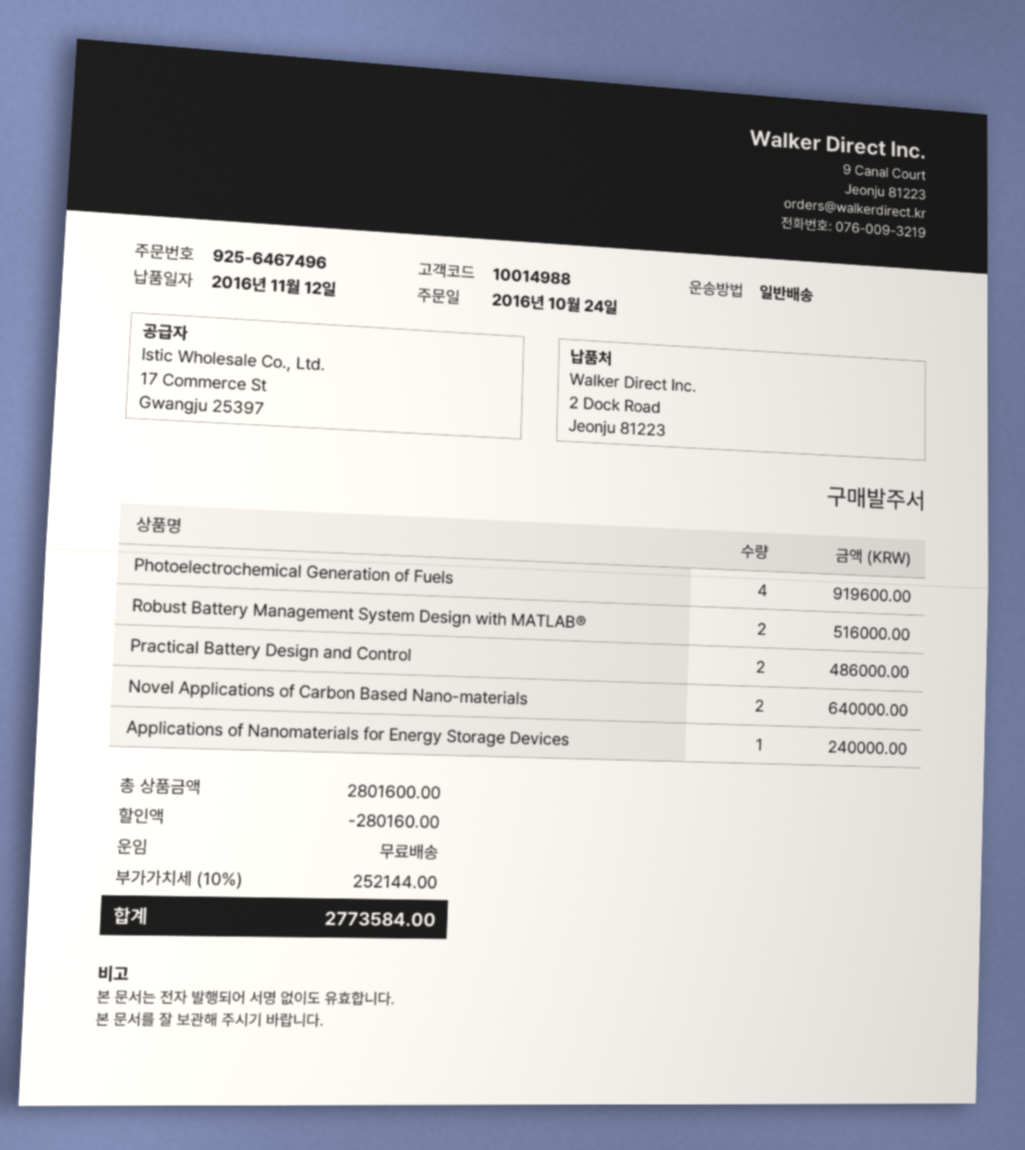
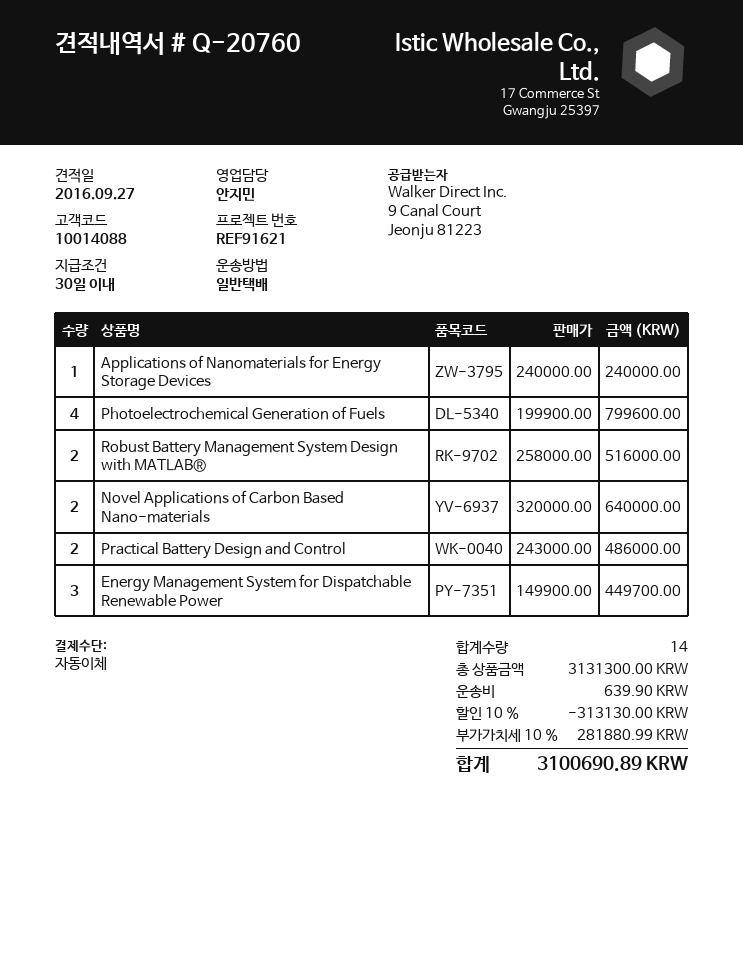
customer number: 10014988 -> 10014088
Photoelectrochemical Generation of Fuels: 4 for 919600.00 -> 4 for 799600.00
Energy Management System for Dispatchable Renewable Power: none -> 3 for 449700.00
subtotal: 2801600.00 -> 3131300.00
discount: 280160.00 -> 313130.00
shipping: 0.00 -> 639.90
tax: 10% = 252144.00 -> 10% = 281880.99
total: 2773584.00 -> 3100690.89

